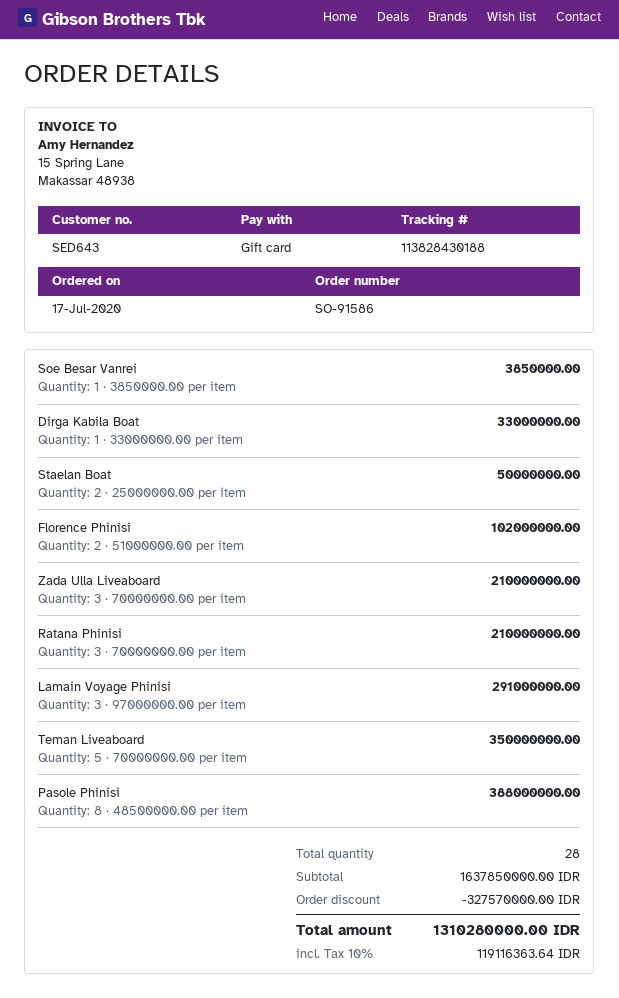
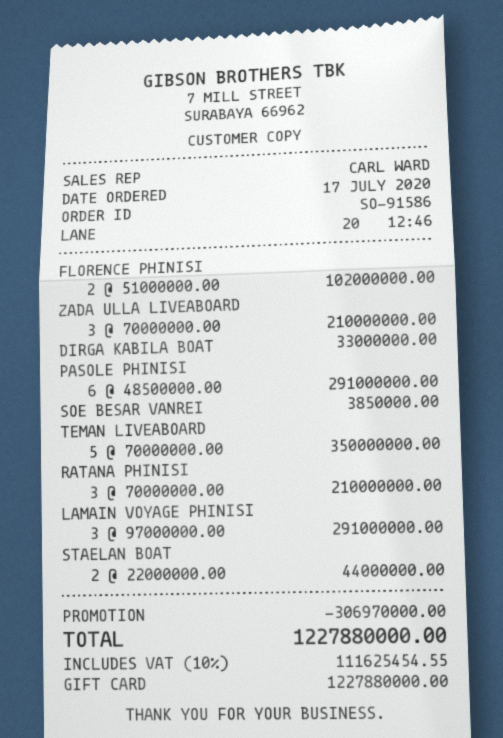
Staelan Boat: 2 x 25000000.00 = 50000000.00 -> 2 x 22000000.00 = 44000000.00
Pasole Phinisi: 8 x 48500000.00 = 388000000.00 -> 6 x 48500000.00 = 291000000.00
discount: 327570000.00 -> 306970000.00
tax: 10% = 119116363.64 -> 10% = 111625454.55
total: 1310280000.00 -> 1227880000.00

